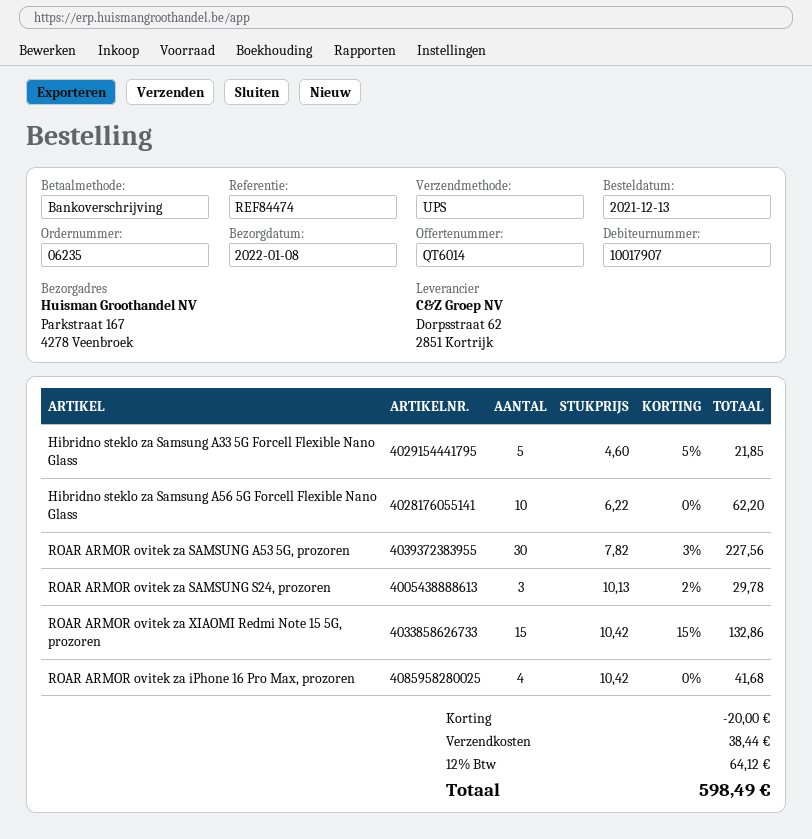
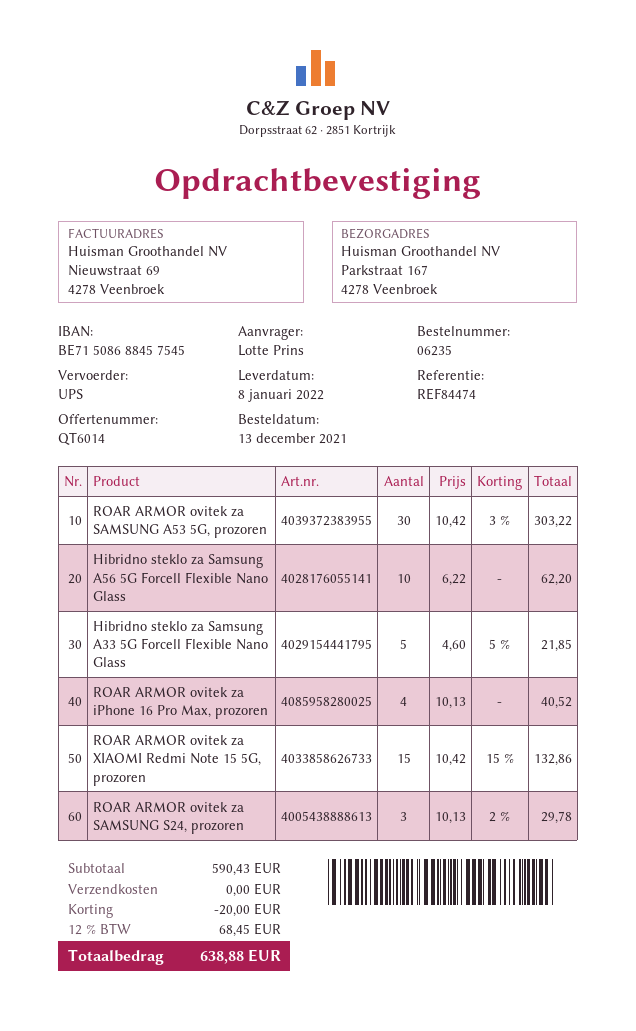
ROAR ARMOR ovitek za SAMSUNG A53 5G, prozoren: 30 x 7.82 - 3% = 227.56 -> 30 x 10.42 - 3% = 303.22
ROAR ARMOR ovitek za iPhone 16 Pro Max, prozoren: 4 x 10.42 = 41.68 -> 4 x 10.13 = 40.52
shipping: 38.44 -> 0.00
tax: 12% = 64.12 -> 12% = 68.45
total: 598.49 -> 638.88

